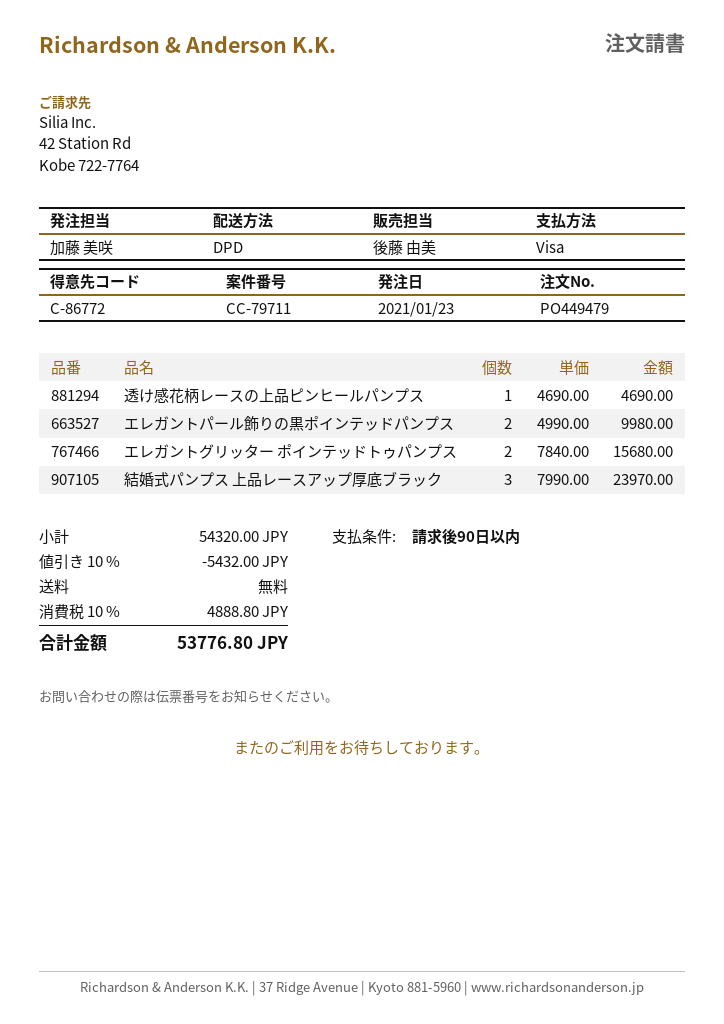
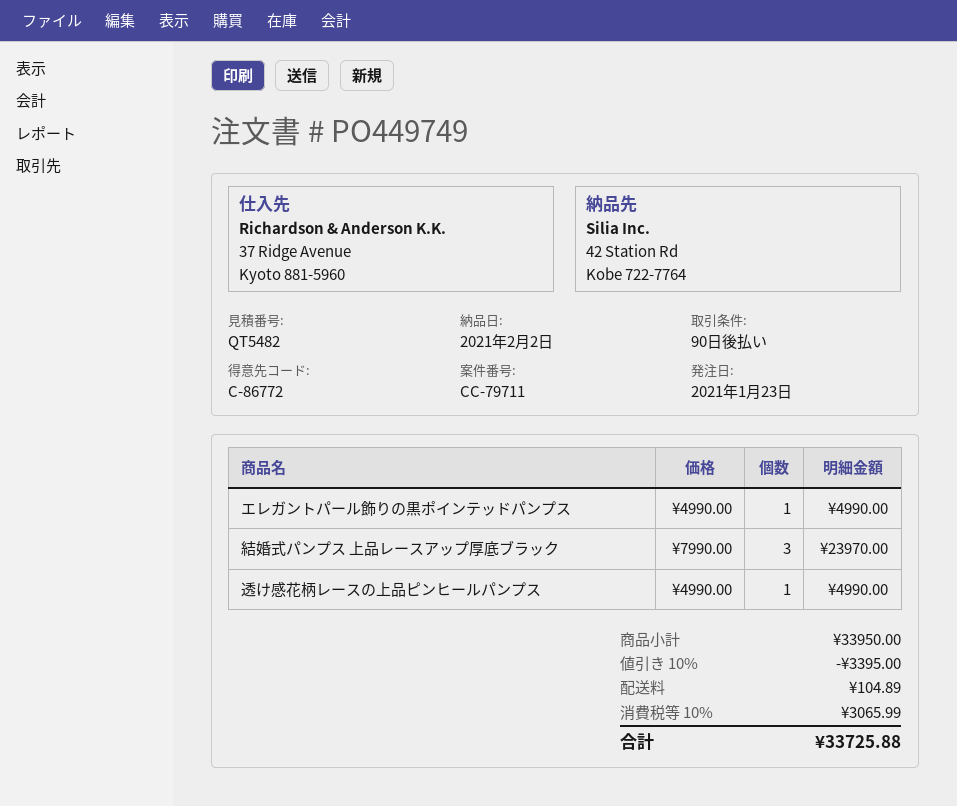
order number: PO449479 -> PO449749
透け感花柄レースの上品ピンヒールパンプス: 1 x 4690.00 = 4690.00 -> 1 x 4990.00 = 4990.00
エレガントパール飾りの黒ポインテッドパンプス: 2 x 4990.00 = 9980.00 -> 1 x 4990.00 = 4990.00
エレガントグリッター ポインテッドトゥパンプス: 2 x 7840.00 = 15680.00 -> none
subtotal: 54320.00 -> 33950.00
discount: 10% = 5432.00 -> 10% = 3395.00
shipping: 0.00 -> 104.89
tax: 10% = 4888.80 -> 10% = 3065.99
total: 53776.80 -> 33725.88

